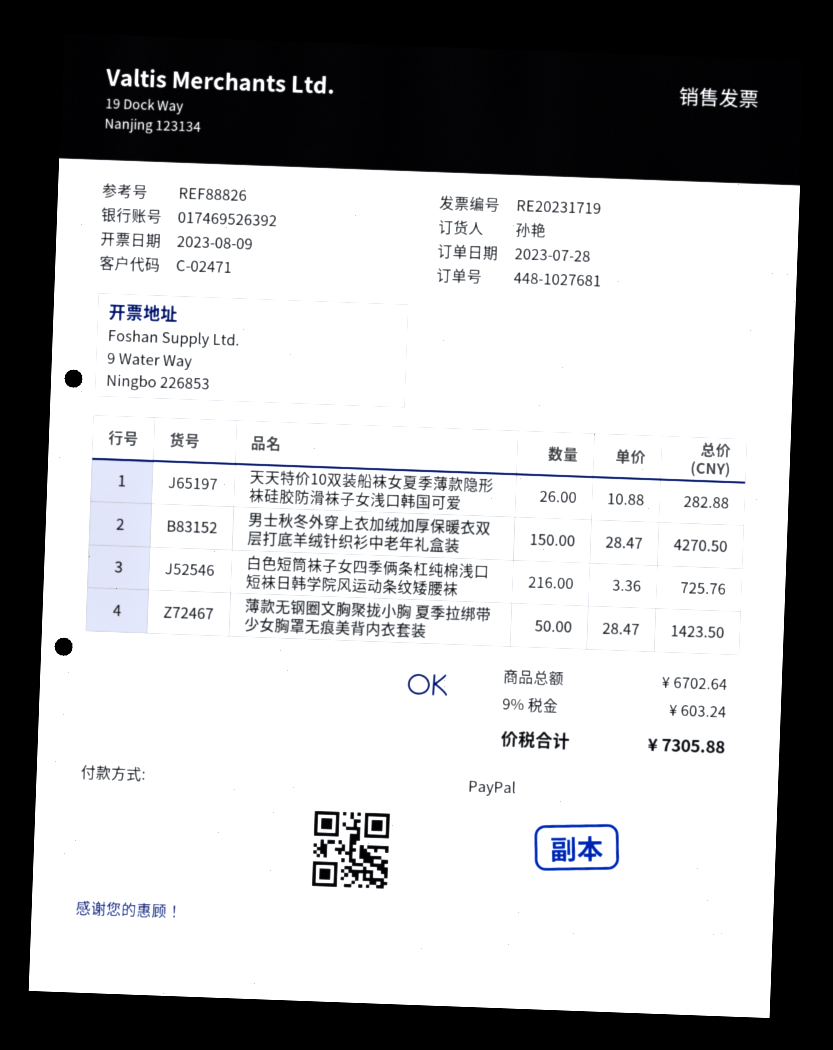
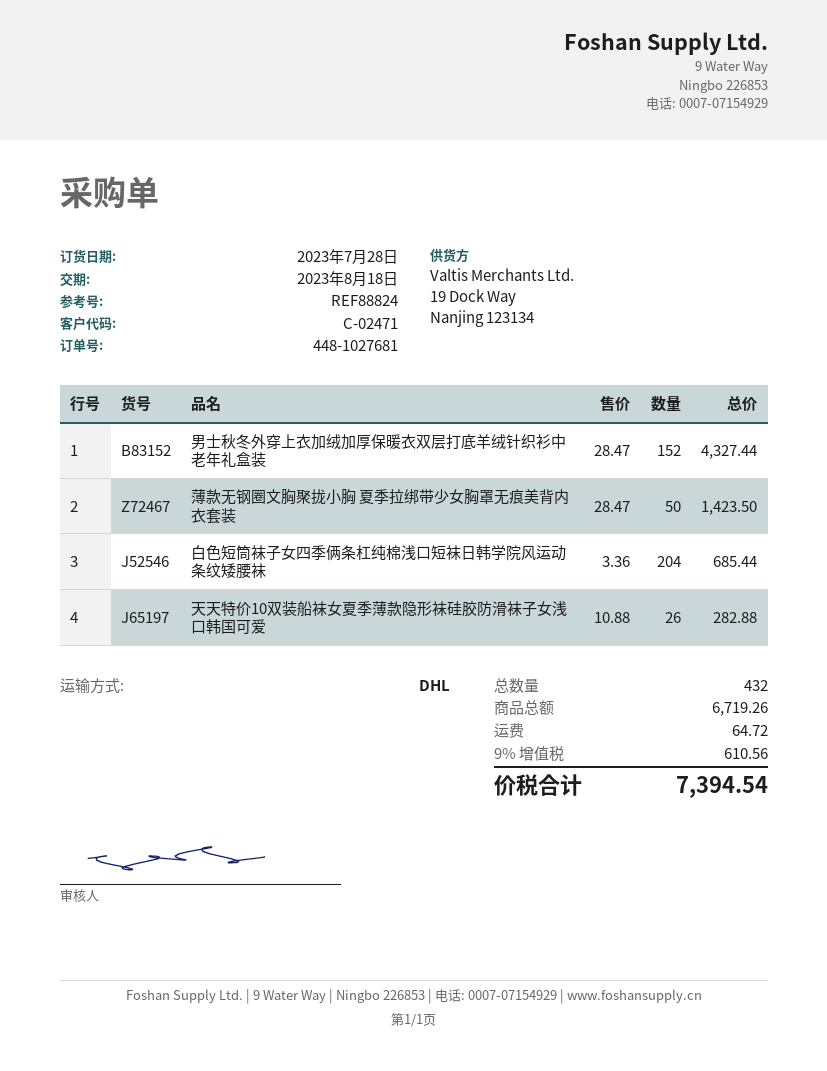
reference: REF88826 -> REF88824
男士秋冬外穿上衣加绒加厚保暖衣双层打底羊绒针织衫中老年礼盒装: 150 x 28.47 = 4270.50 -> 152 x 28.47 = 4327.44
白色短筒袜子女四季俩条杠纯棉浅口短袜日韩学院风运动条纹矮腰袜: 216 x 3.36 = 725.76 -> 204 x 3.36 = 685.44
subtotal: 6702.64 -> 6719.26
shipping: none -> 64.72
tax: 9% = 603.24 -> 9% = 610.56
total: 7305.88 -> 7394.54

